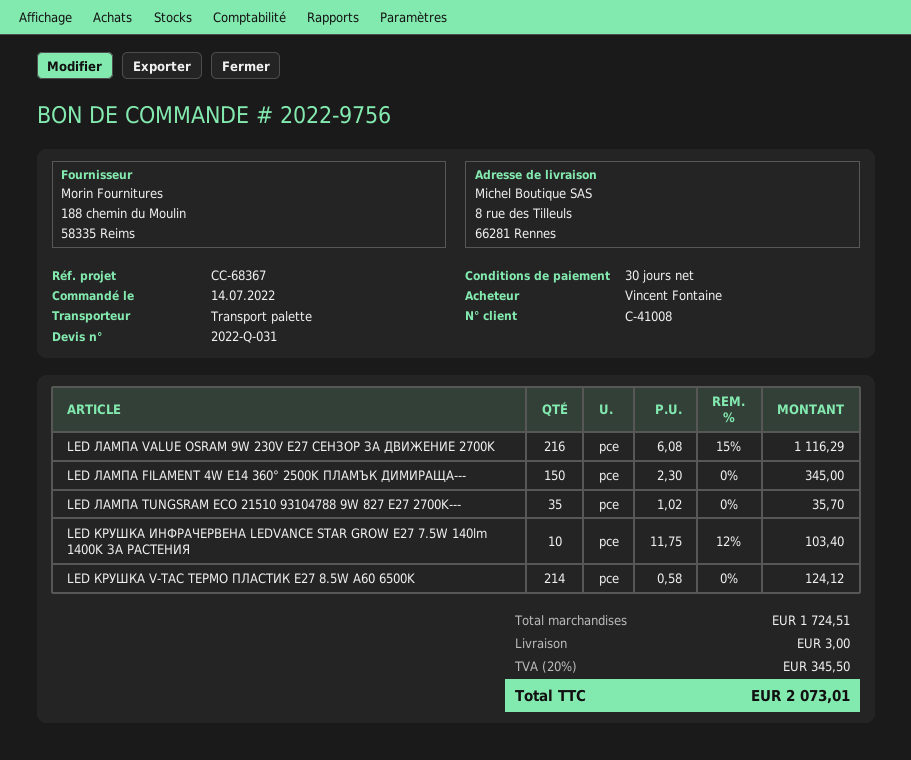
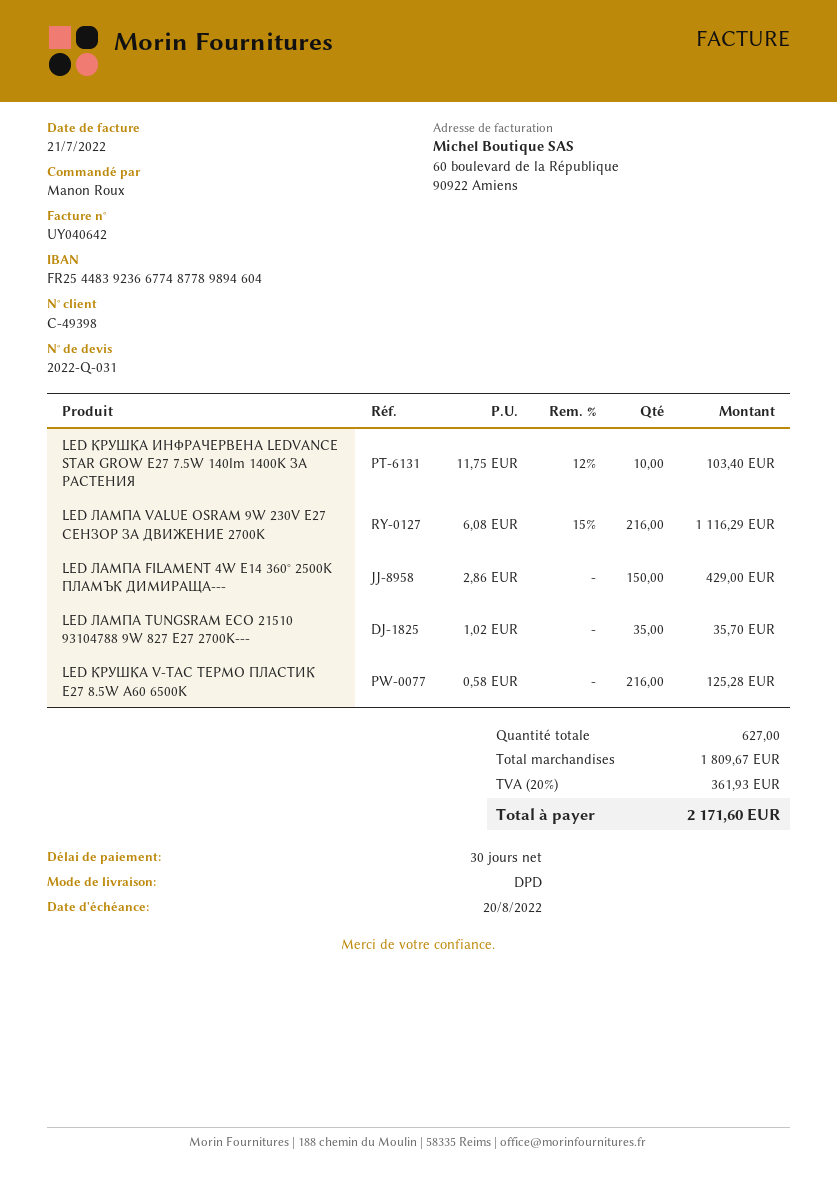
customer number: C-41008 -> C-49398
ordered by: Vincent Fontaine -> Manon Roux
shipping method: pallet freight -> DPD
LED ЛАМПА FILAMENT 4W E14 360° 2500K ПЛАМЪК ДИМИРАЩA---: 150 x 2.30 = 345.00 -> 150 x 2.86 = 429.00
LED КРУШКА V-TAC ТЕРМО ПЛАСТИК E27 8.5W A60 6500K: 214 x 0.58 = 124.12 -> 216 x 0.58 = 125.28
subtotal: 1724.51 -> 1809.67
shipping: 3.00 -> none
tax: 20% = 345.50 -> 20% = 361.93
total: 2073.01 -> 2171.60

